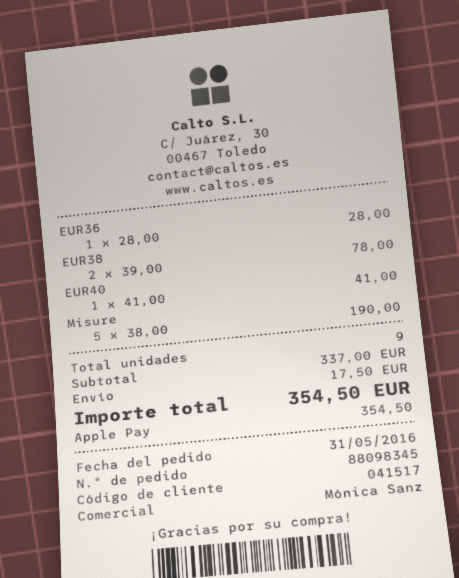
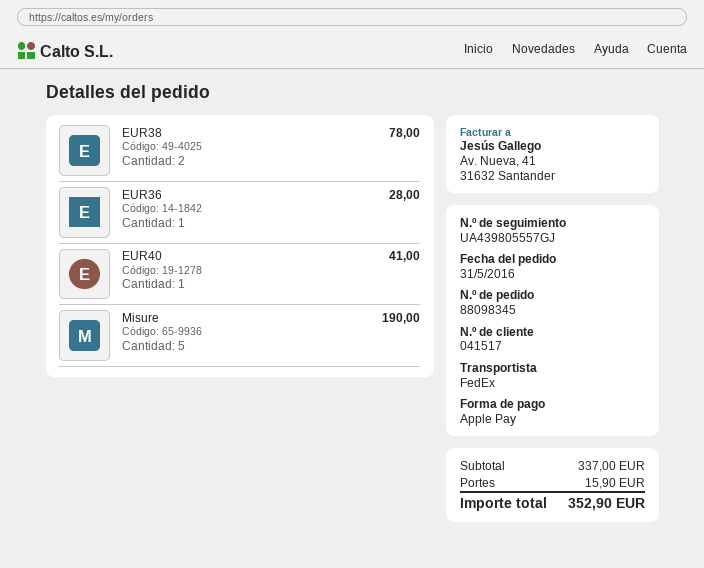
shipping: 17.50 -> 15.90
total: 354.50 -> 352.90

